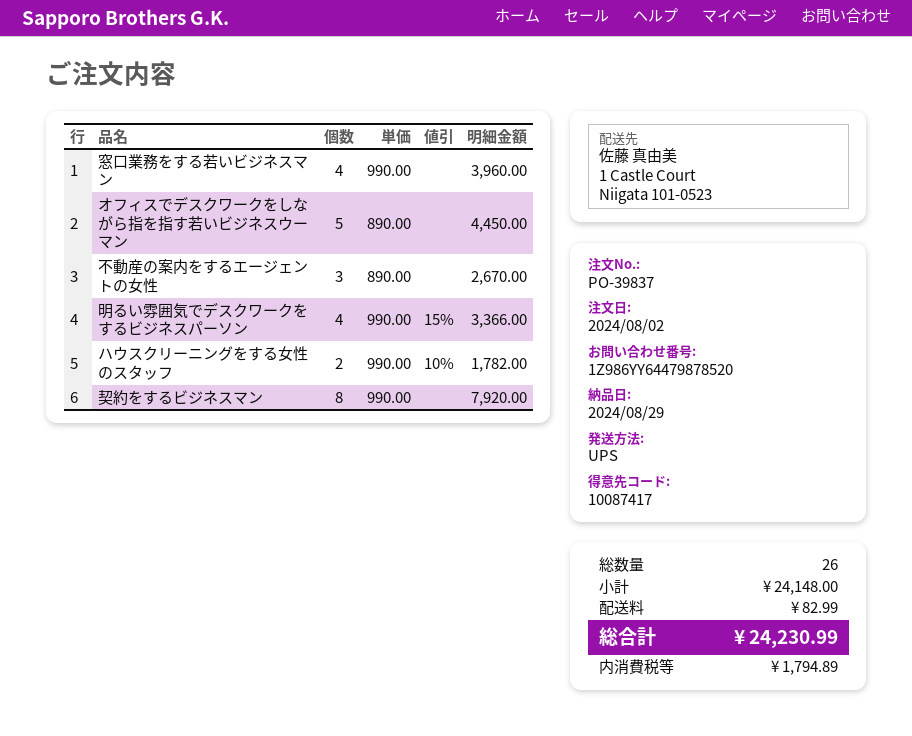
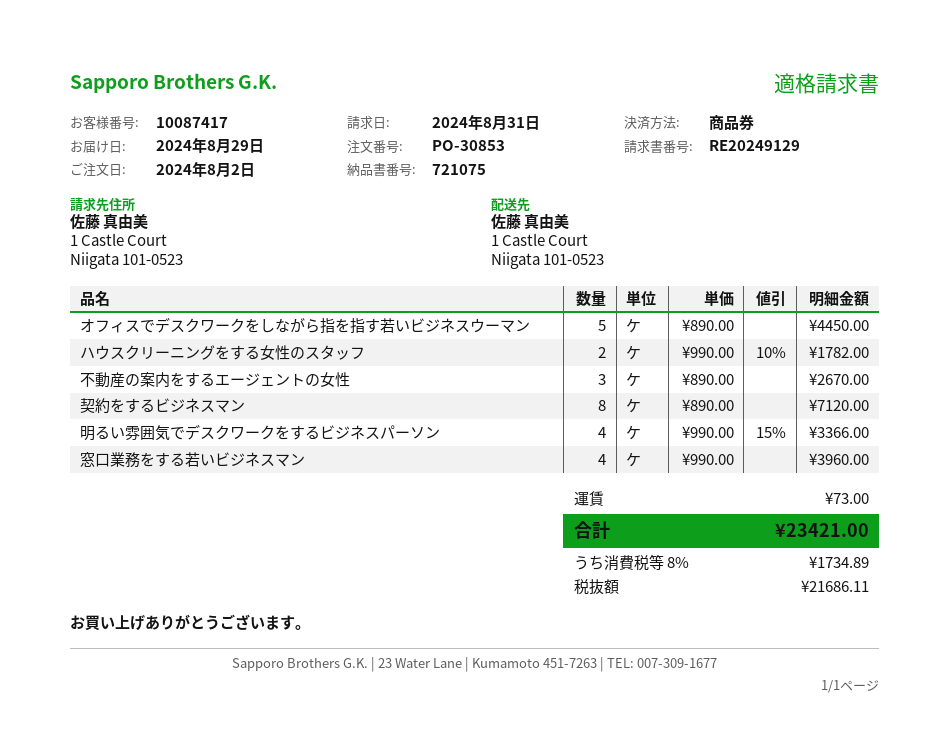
order number: PO-39837 -> PO-30853
契約をするビジネスマン: 8 x 990.00 = 7920.00 -> 8 x 890.00 = 7120.00
shipping: 82.99 -> 73.00
tax: 1794.89 -> 1734.89
total: 24230.99 -> 23421.00

